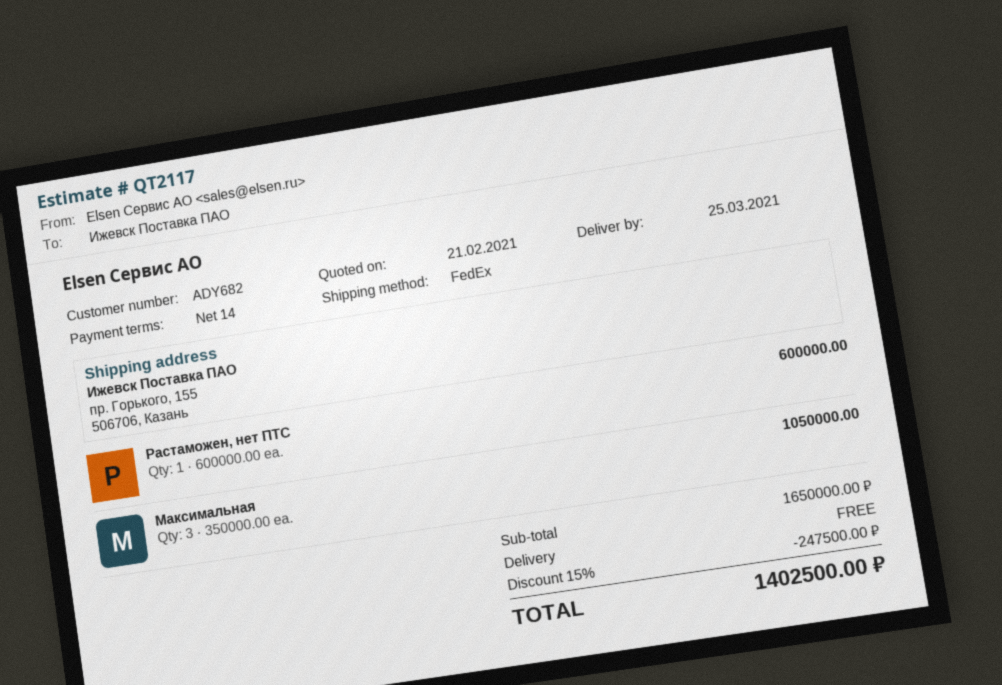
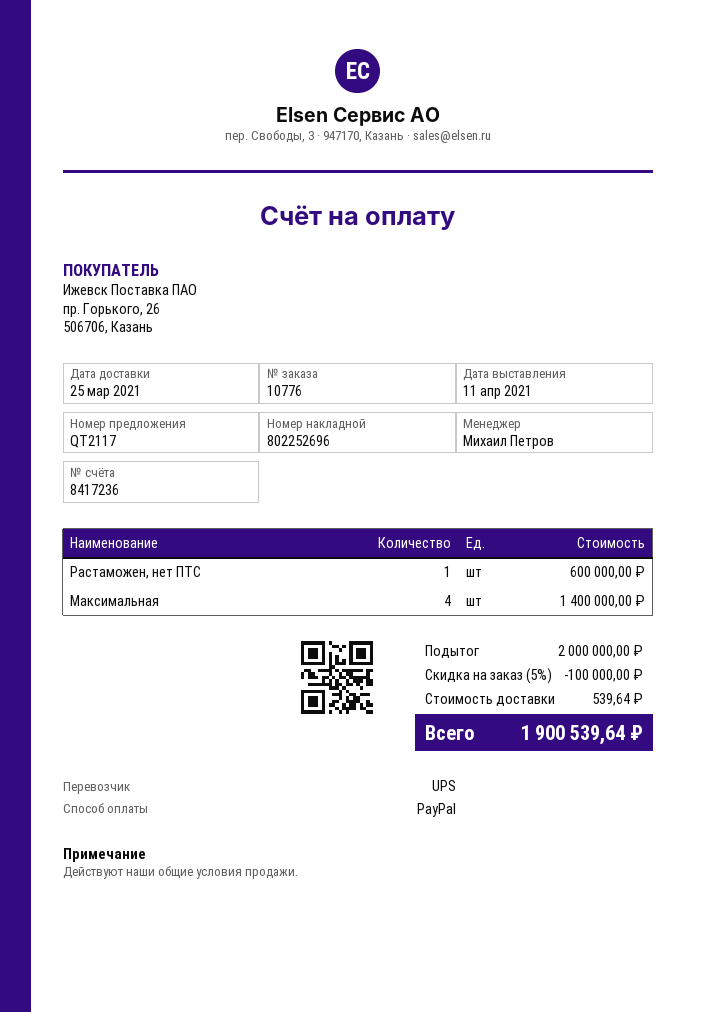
shipping method: FedEx -> UPS
Максимальная: 3 for 1050000.00 -> 4 for 1400000.00
subtotal: 1650000.00 -> 2000000.00
discount: 15% = 247500.00 -> 5% = 100000.00
shipping: 0.00 -> 539.64
total: 1402500.00 -> 1900539.64

